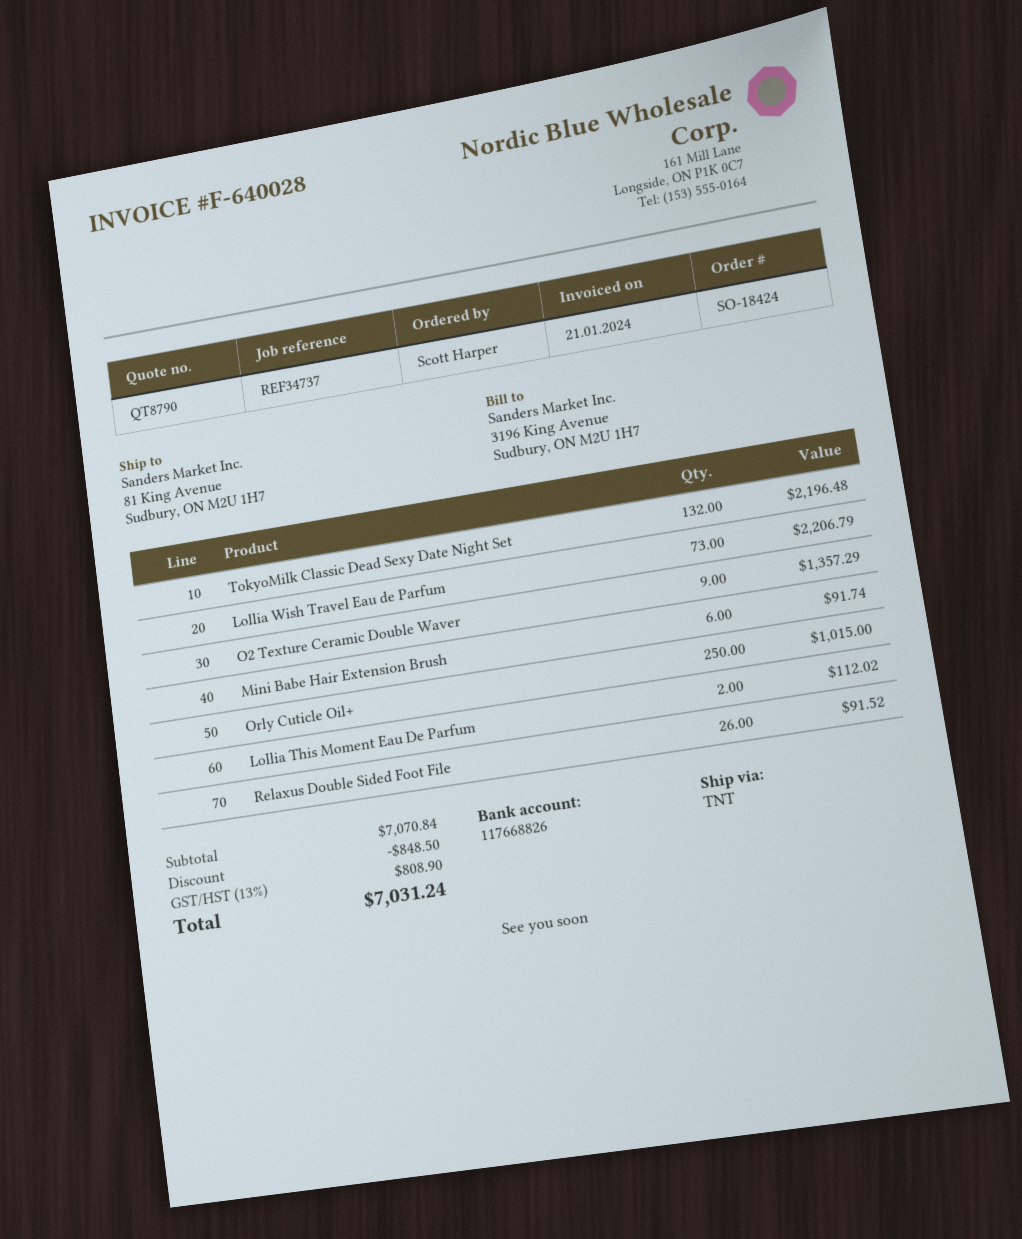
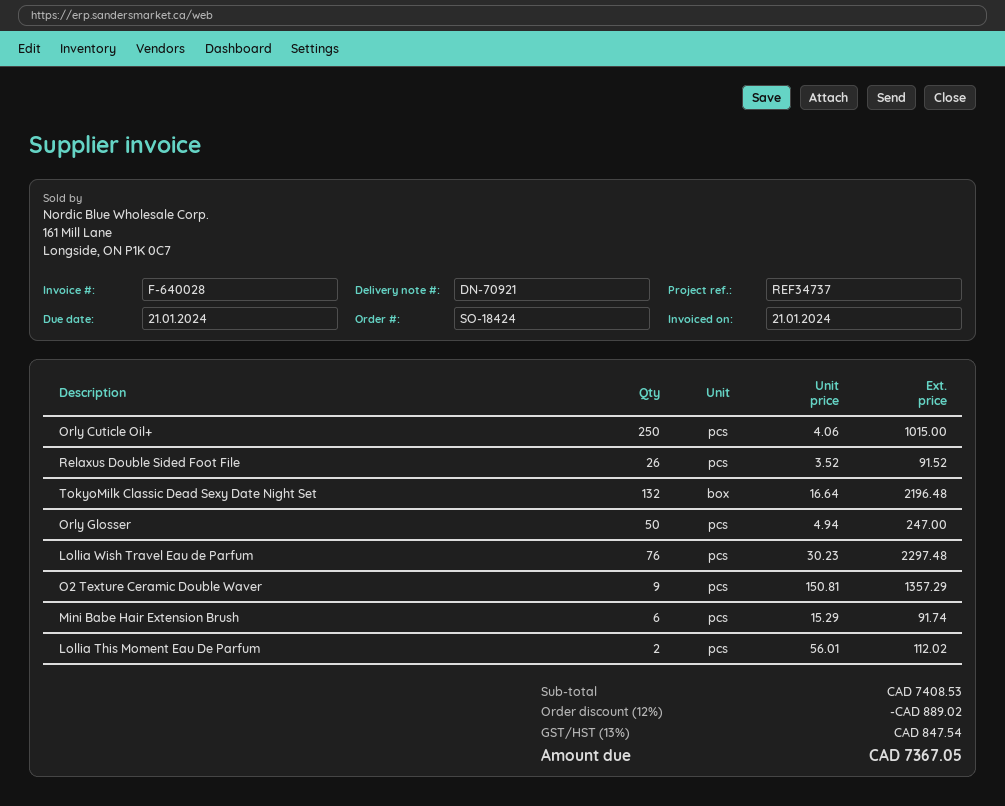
Lollia Wish Travel Eau de Parfum: 73 for 2206.79 -> 76 for 2297.48
Orly Glosser: none -> 50 for 247.00
subtotal: 7070.84 -> 7408.53
discount: 848.50 -> 889.02
tax: 13% = 808.90 -> 13% = 847.54
total: 7031.24 -> 7367.05

